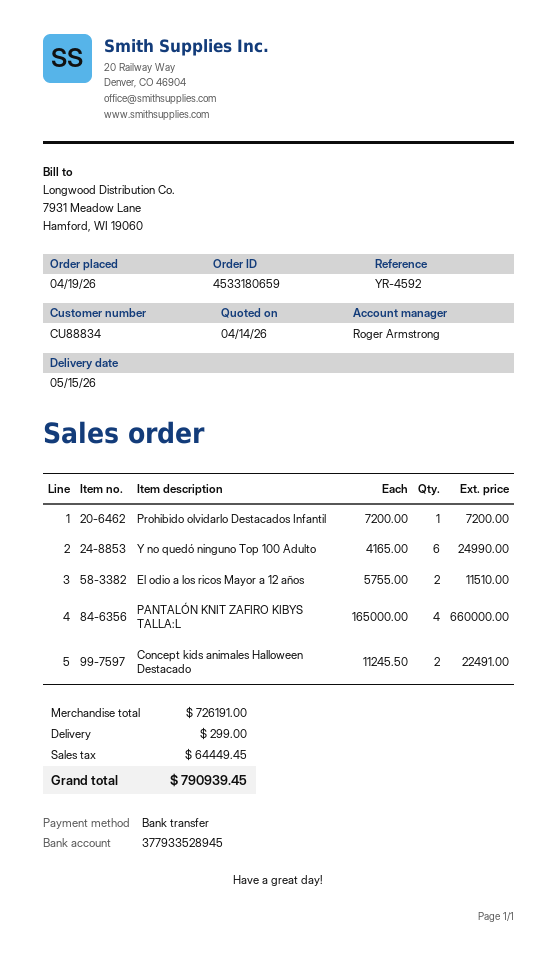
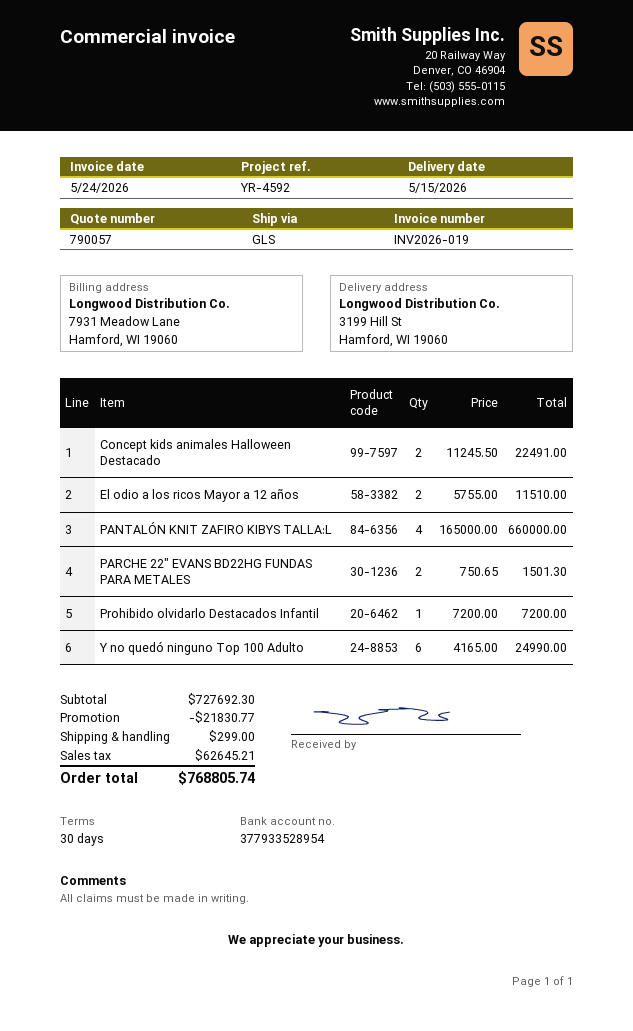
bank account: 377933528945 -> 377933528954
PARCHE 22" EVANS BD22HG FUNDAS PARA METALES: none -> 2 x 750.65 = 1501.30
subtotal: 726191.00 -> 727692.30
discount: none -> 21830.77
tax: 64449.45 -> 62645.21
total: 790939.45 -> 768805.74

